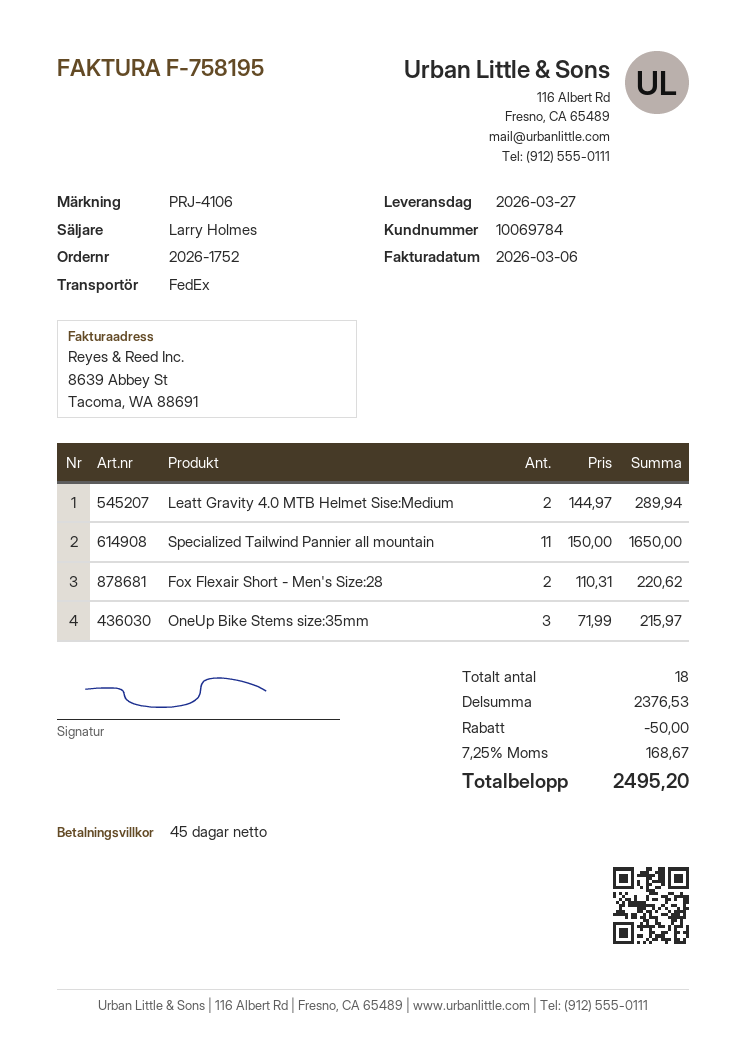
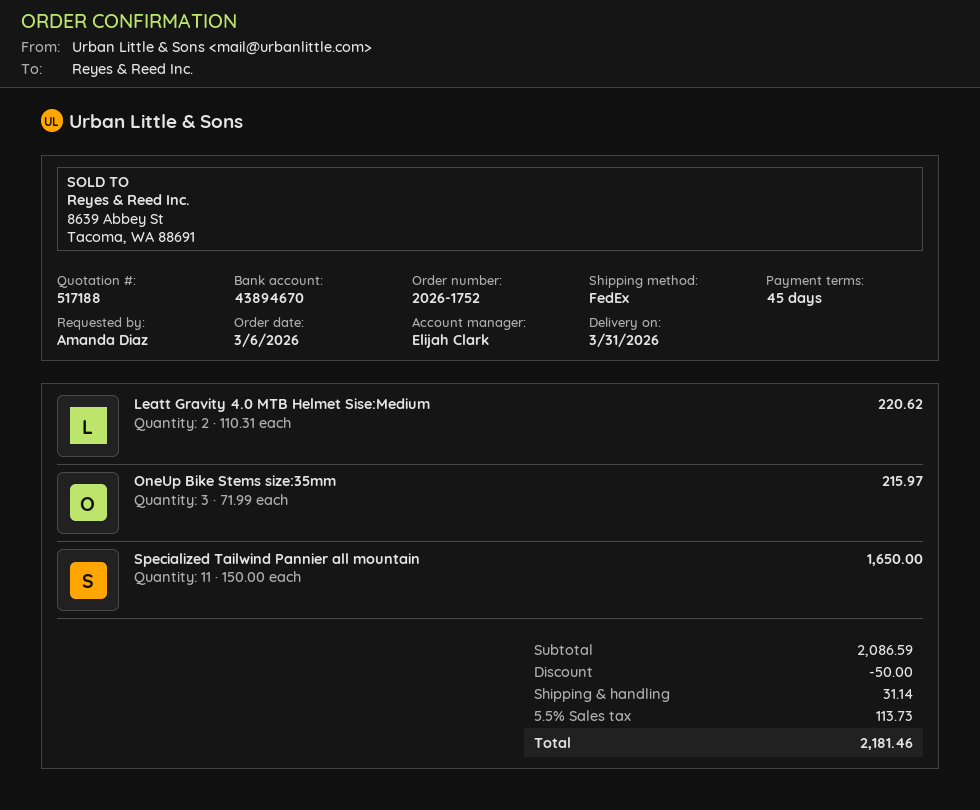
delivery date: 2026-03-27 -> 2026-03-31
sales rep: Larry Holmes -> Elijah Clark
Leatt Gravity 4.0 MTB Helmet Sise:Medium: 2 x 144.97 = 289.94 -> 2 x 110.31 = 220.62
Fox Flexair Short - Men's Size:28: 2 x 110.31 = 220.62 -> none
subtotal: 2376.53 -> 2086.59
shipping: none -> 31.14
tax: 7.25% = 168.67 -> 5.5% = 113.73
total: 2495.20 -> 2181.46

